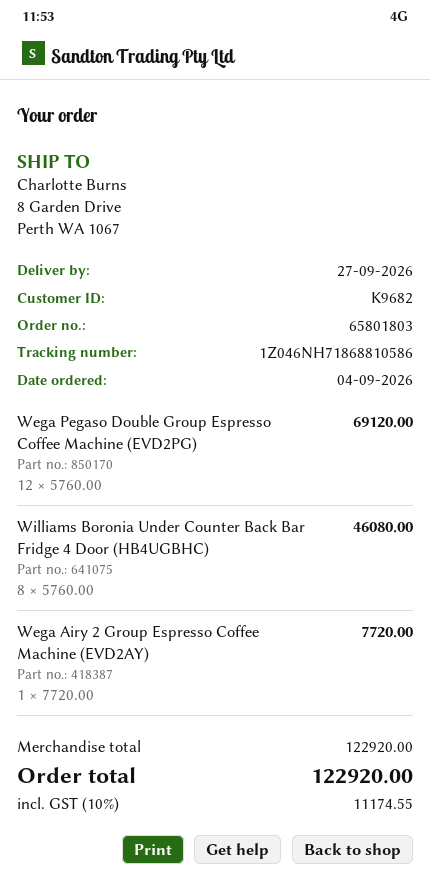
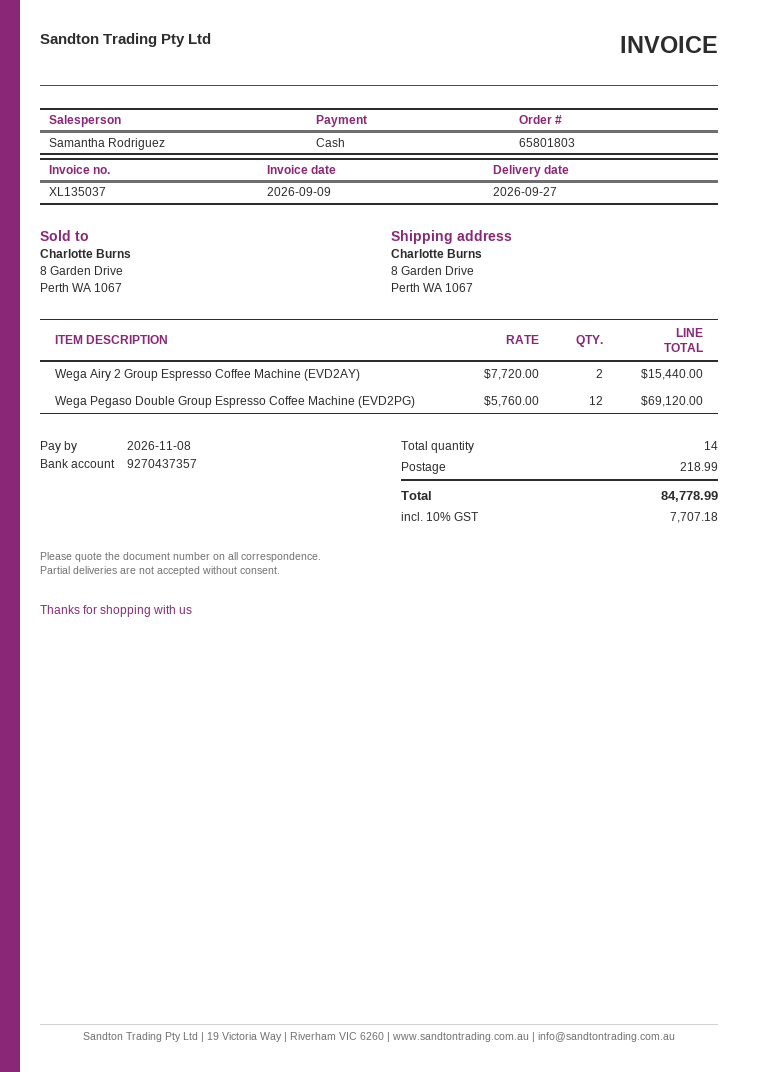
Williams Boronia Under Counter Back Bar Fridge 4 Door (HB4UGBHC): 8 x 5760.00 = 46080.00 -> none
Wega Airy 2 Group Espresso Coffee Machine (EVD2AY): 1 x 7720.00 = 7720.00 -> 2 x 7720.00 = 15440.00
shipping: none -> 218.99
tax: 10% = 11174.55 -> 10% = 7707.18
total: 122920.00 -> 84778.99

